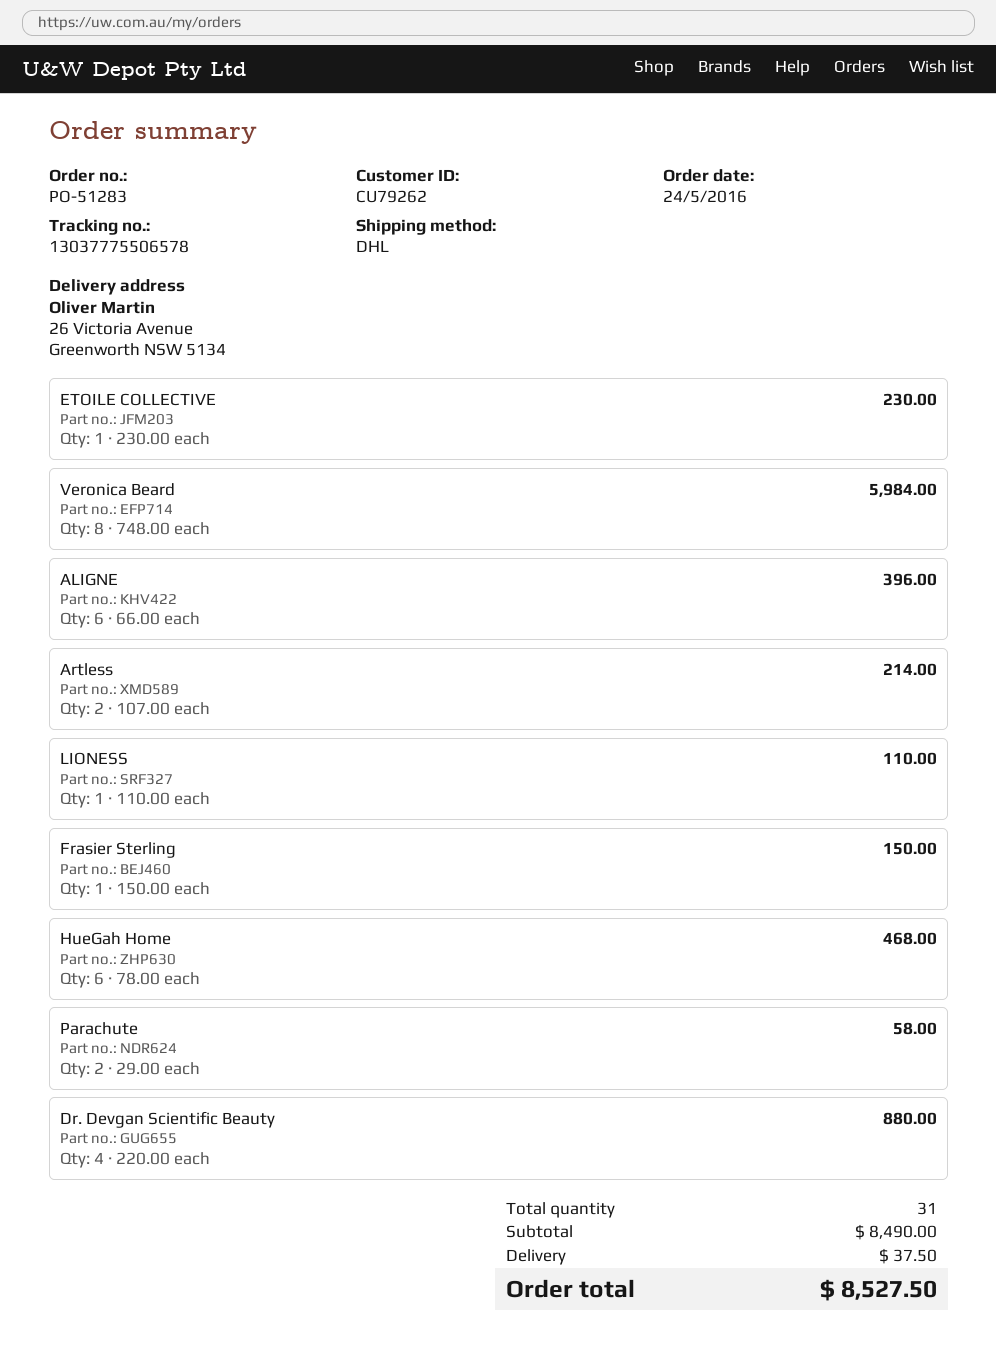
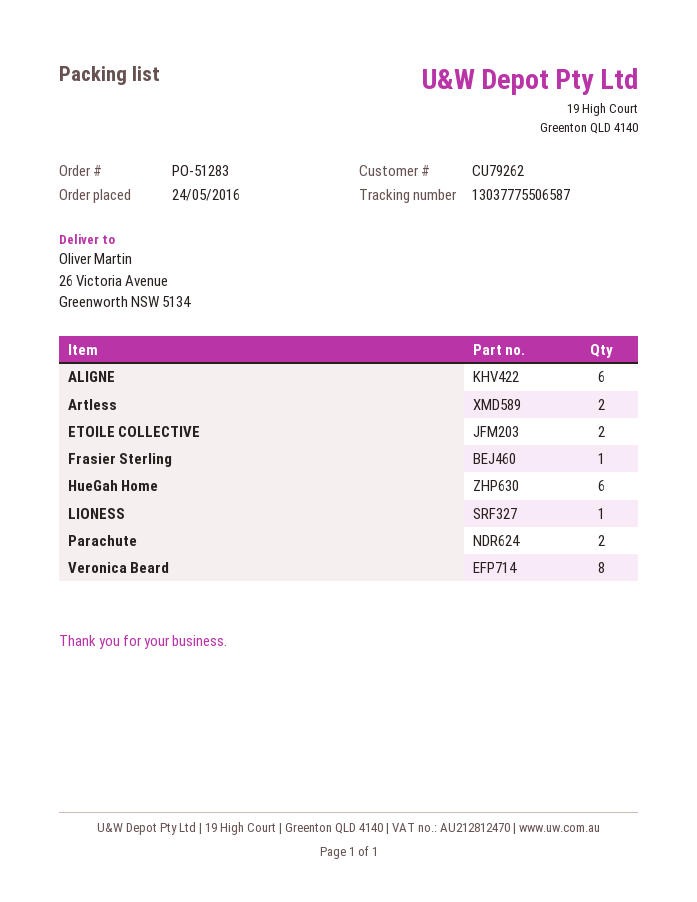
tracking number: 13037775506578 -> 13037775506587
ETOILE COLLECTIVE: 1 -> 2
Dr. Devgan Scientific Beauty: 4 -> none

